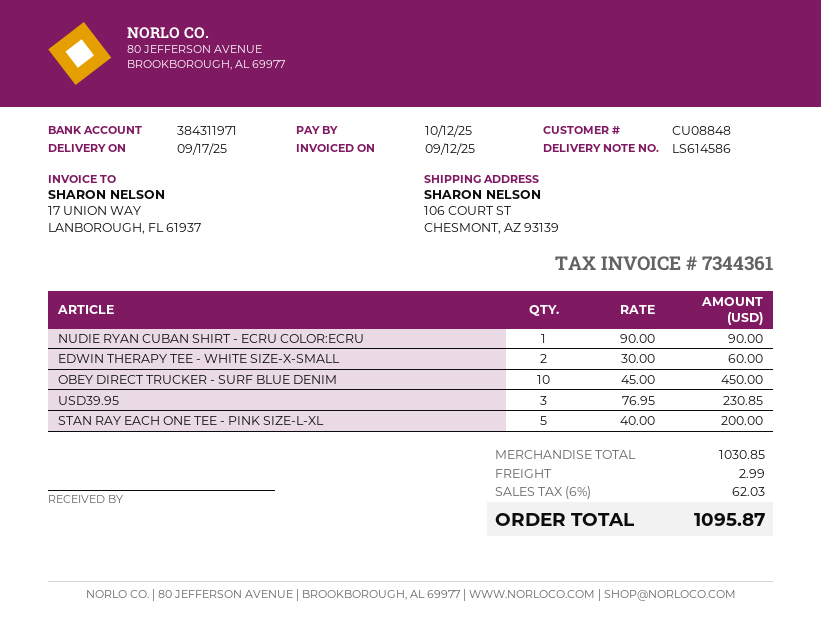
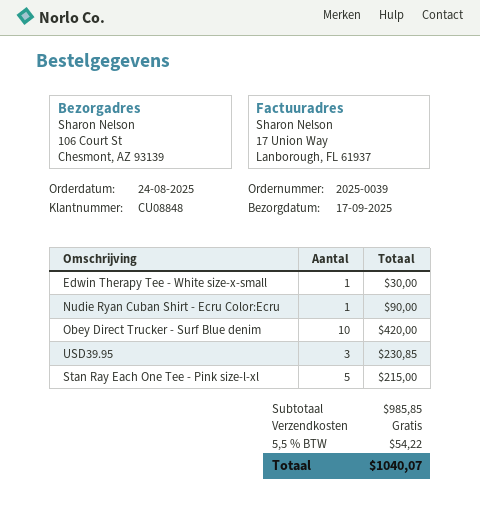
EDWIN THERAPY TEE - WHITE SIZE-X-SMALL: 2 for 60.00 -> 1 for 30.00
OBEY DIRECT TRUCKER - SURF BLUE DENIM: 10 for 450.00 -> 10 for 420.00
STAN RAY EACH ONE TEE - PINK SIZE-L-XL: 5 for 200.00 -> 5 for 215.00
subtotal: 1030.85 -> 985.85
shipping: 2.99 -> 0.00
tax: 6% = 62.03 -> 5.5% = 54.22
total: 1095.87 -> 1040.07

